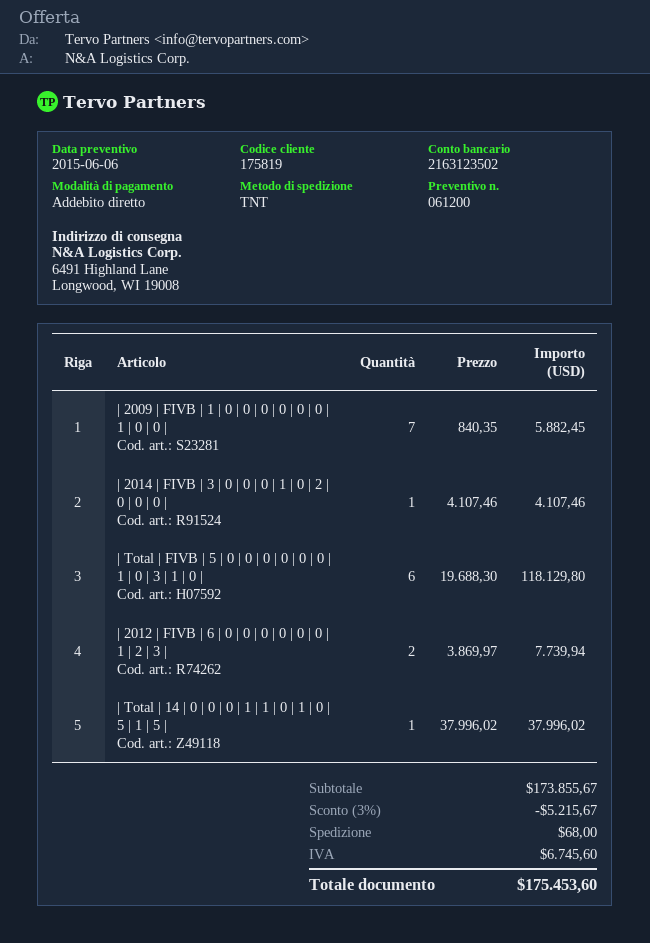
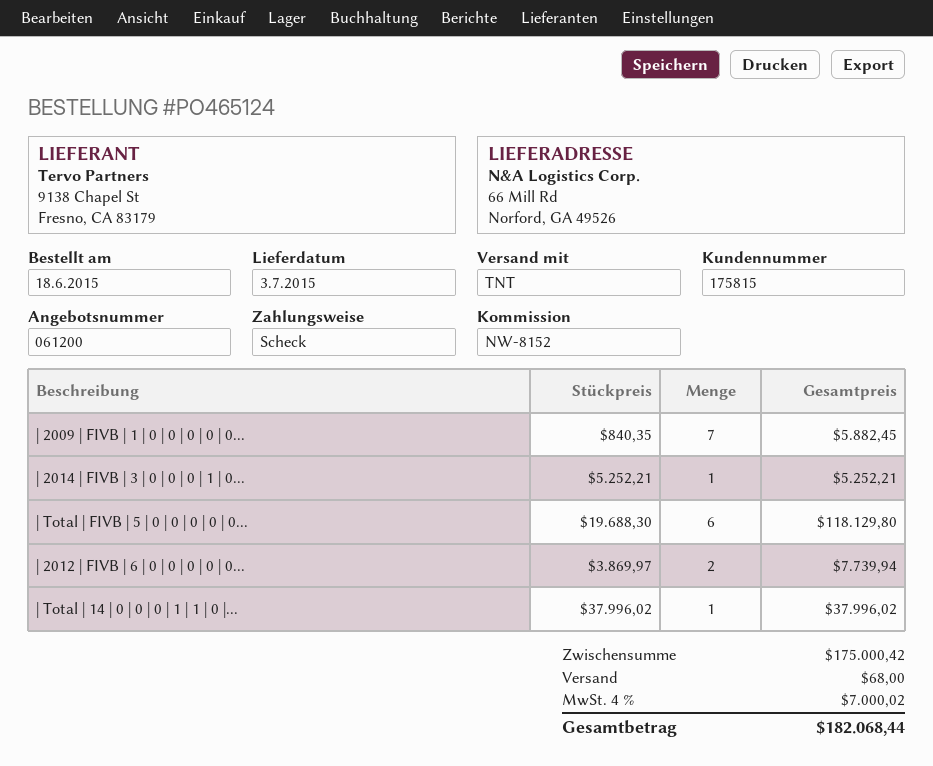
customer number: 175819 -> 175815
payment method: direct debit -> cheque
ship to: 6491 Highland Lane, Longwood, WI 19008 -> 66 Mill Rd, Norford, GA 49526
| 2014 | FIVB | 3 | 0 | 0 | 0 | 1 | 0 | 2 | 0 | 0 | 0 |: 1 x 4107.46 = 4107.46 -> 1 x 5252.21 = 5252.21
subtotal: 173855.67 -> 175000.42
discount: 3% = 5215.67 -> none
tax: 6745.60 -> 7000.02
total: 175453.60 -> 182068.44

